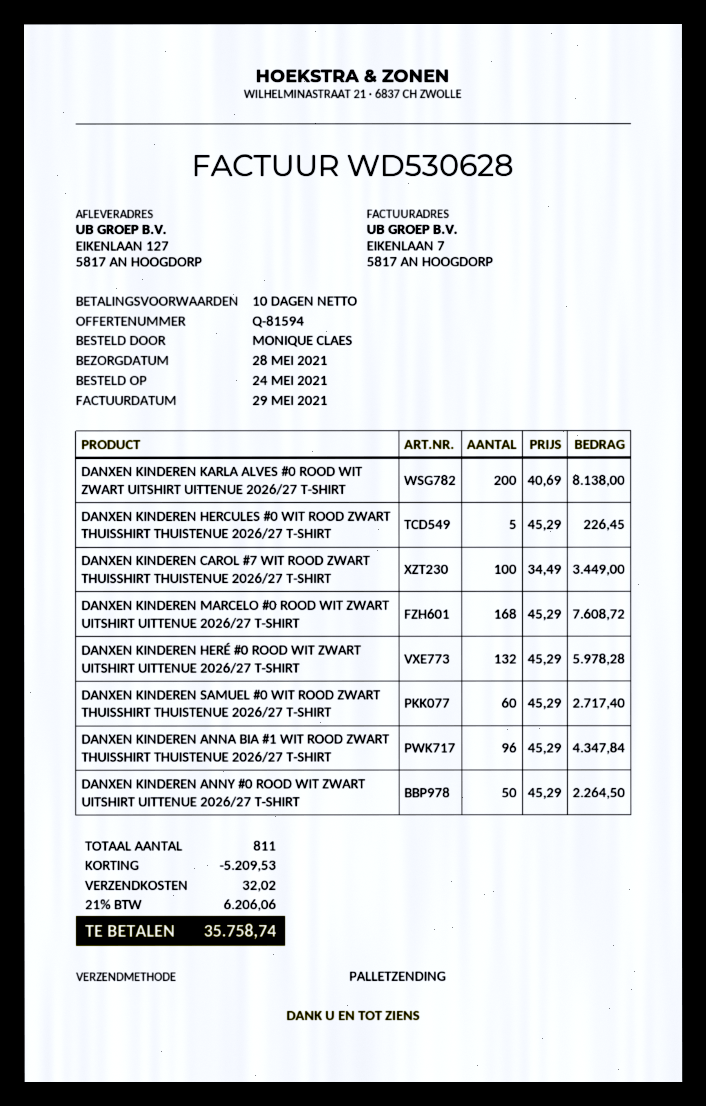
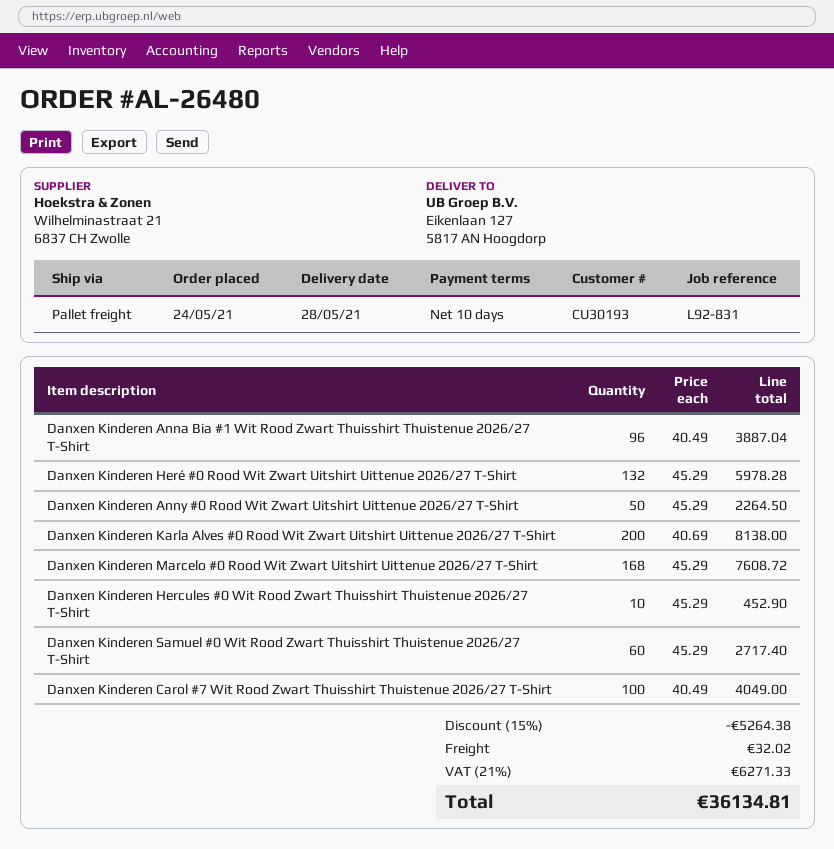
DANXEN KINDEREN HERCULES #0 WIT ROOD ZWART THUISSHIRT THUISTENUE 2026/27 T-SHIRT: 5 x 45.29 = 226.45 -> 10 x 45.29 = 452.90
DANXEN KINDEREN CAROL #7 WIT ROOD ZWART THUISSHIRT THUISTENUE 2026/27 T-SHIRT: 100 x 34.49 = 3449.00 -> 100 x 40.49 = 4049.00
DANXEN KINDEREN ANNA BIA #1 WIT ROOD ZWART THUISSHIRT THUISTENUE 2026/27 T-SHIRT: 96 x 45.29 = 4347.84 -> 96 x 40.49 = 3887.04
discount: 5209.53 -> 5264.38
tax: 21% = 6206.06 -> 21% = 6271.33
total: 35758.74 -> 36134.81

